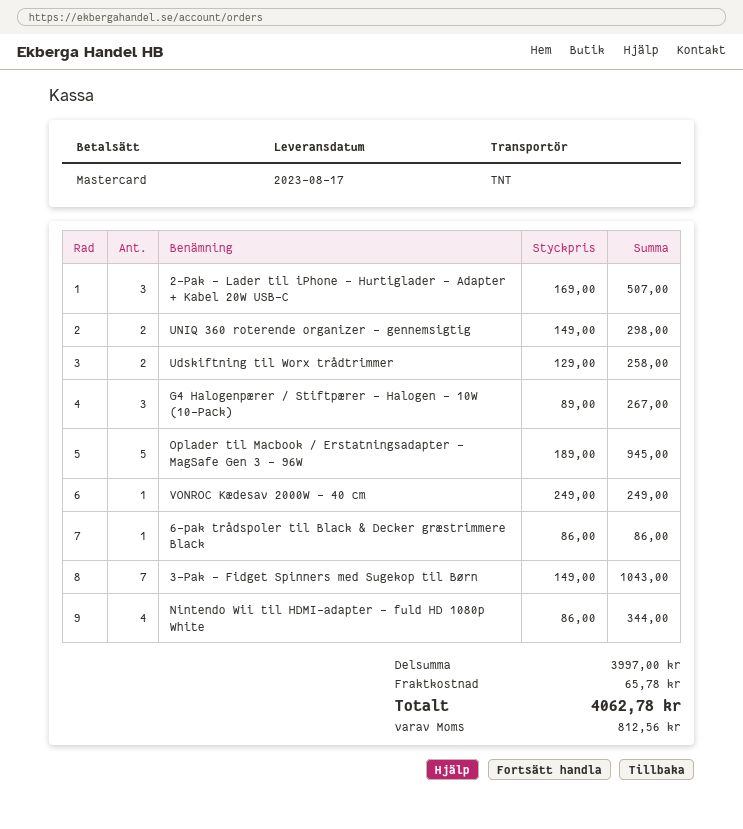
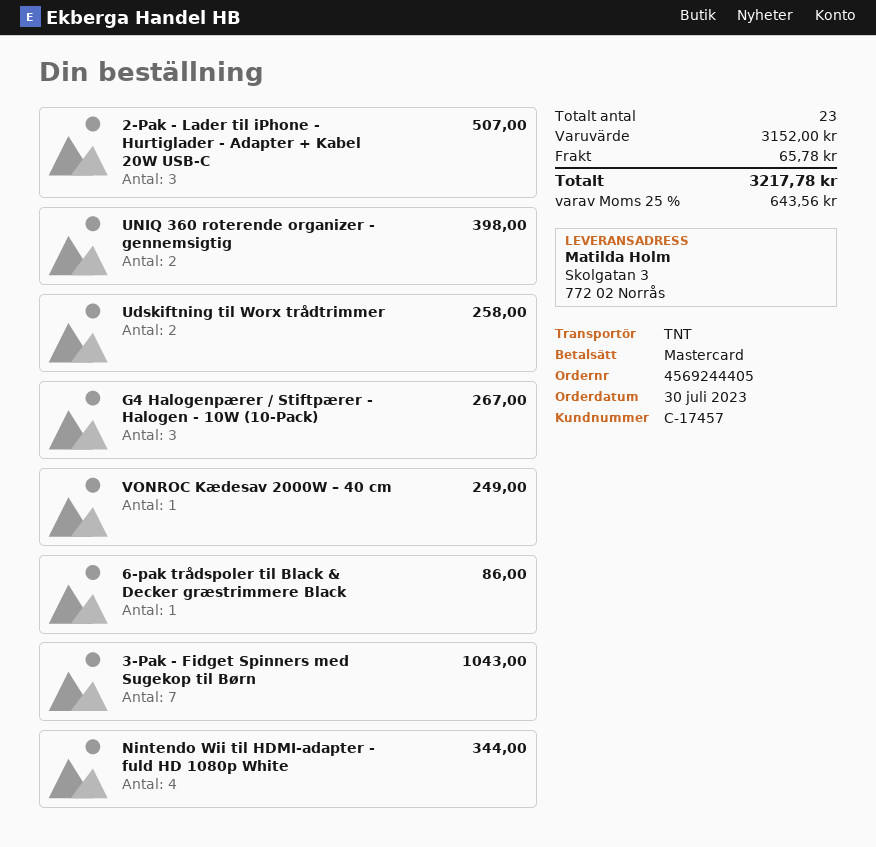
UNIQ 360 roterende organizer - gennemsigtig: 2 for 298.00 -> 2 for 398.00
Oplader til Macbook / Erstatningsadapter - MagSafe Gen 3 - 96W: 5 for 945.00 -> none
subtotal: 3997.00 -> 3152.00
tax: 812.56 -> 643.56
total: 4062.78 -> 3217.78

